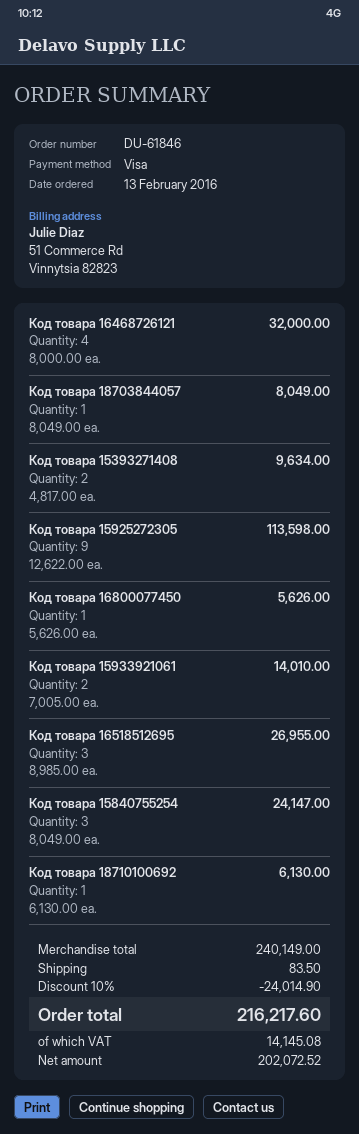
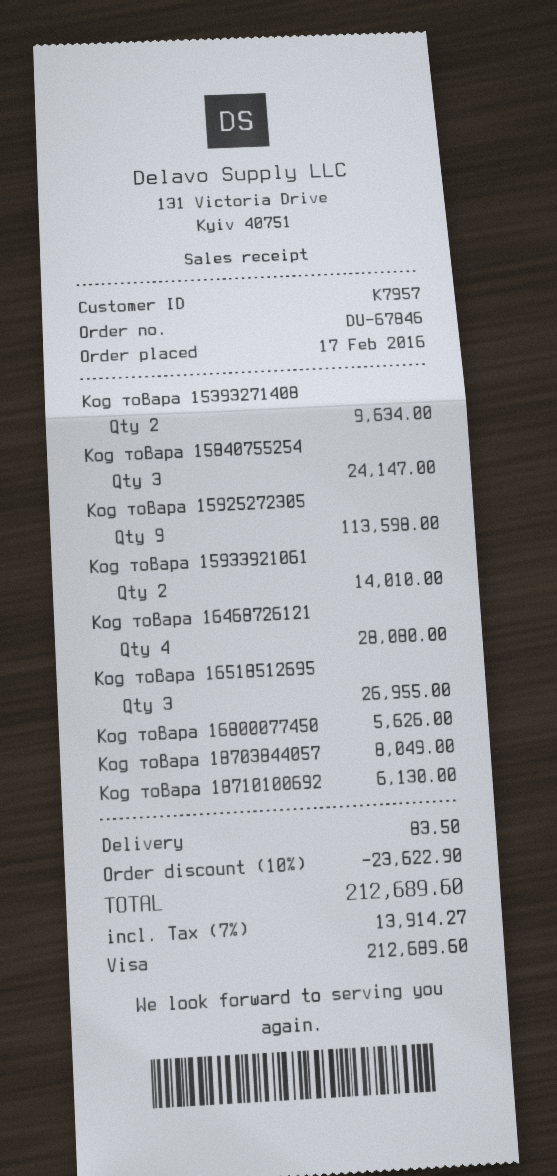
order number: DU-61846 -> DU-67846
order date: 2016-02-13 -> 2016-02-17
Код товара 16468726121: 4 for 32000.00 -> 4 for 28080.00
discount: 10% = 24014.90 -> 10% = 23622.90
tax: 14145.08 -> 13914.27
total: 216217.60 -> 212689.60

